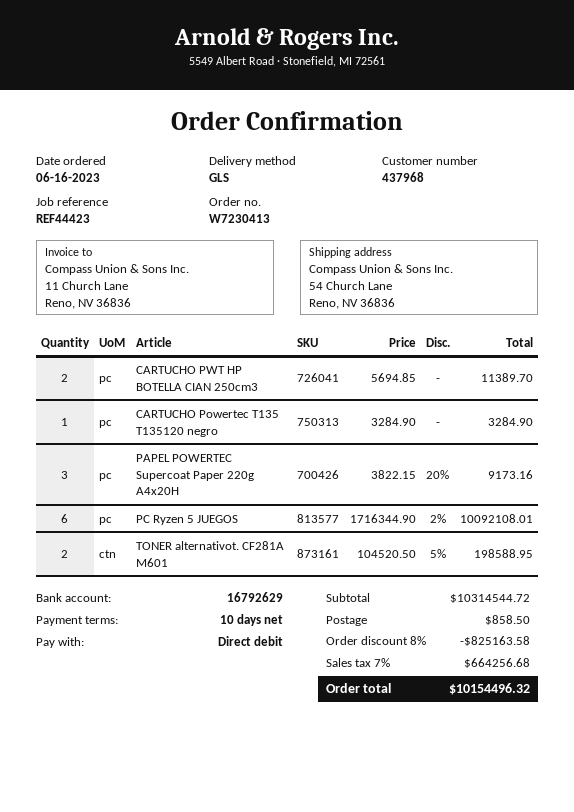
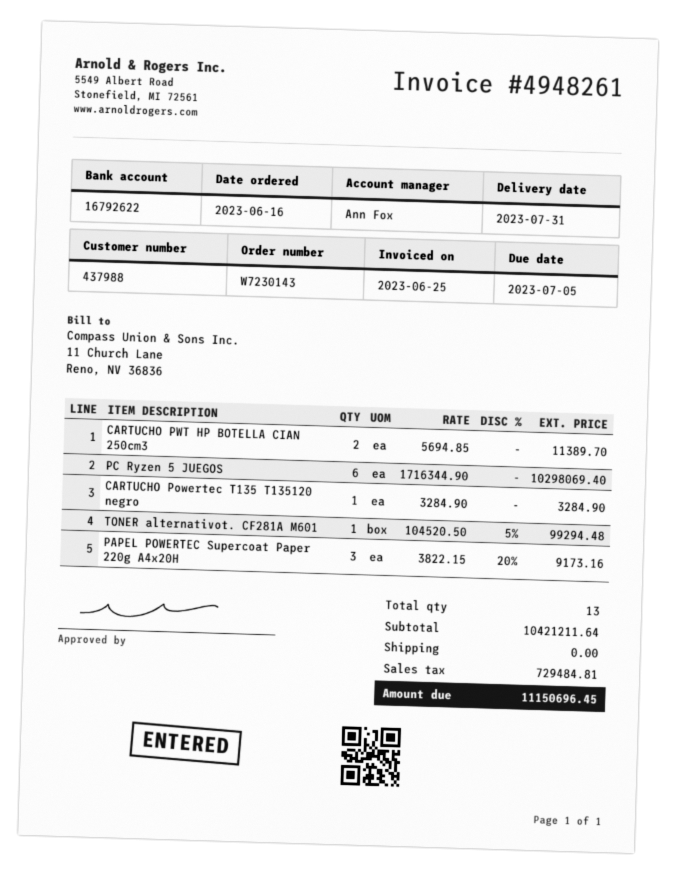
order number: W7230413 -> W7230143
customer number: 437968 -> 437988
bank account: 16792629 -> 16792622
PC Ryzen 5 JUEGOS: 6 x 1716344.90 - 2% = 10092108.01 -> 6 x 1716344.90 = 10298069.40
TONER alternativot. CF281A M601: 2 x 104520.50 - 5% = 198588.95 -> 1 x 104520.50 - 5% = 99294.48
subtotal: 10314544.72 -> 10421211.64
discount: 8% = 825163.58 -> none
shipping: 858.50 -> 0.00
tax: 664256.68 -> 729484.81
total: 10154496.32 -> 11150696.45

